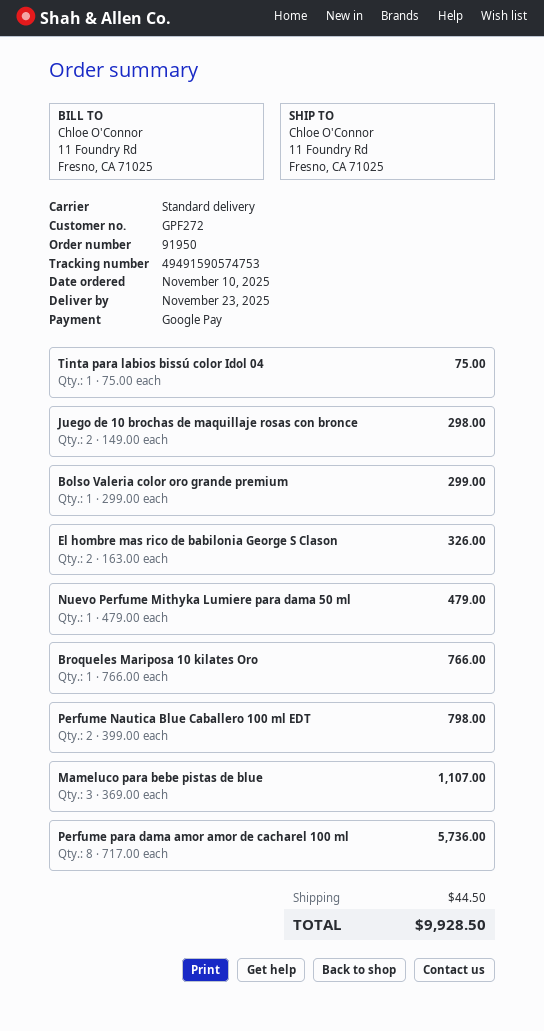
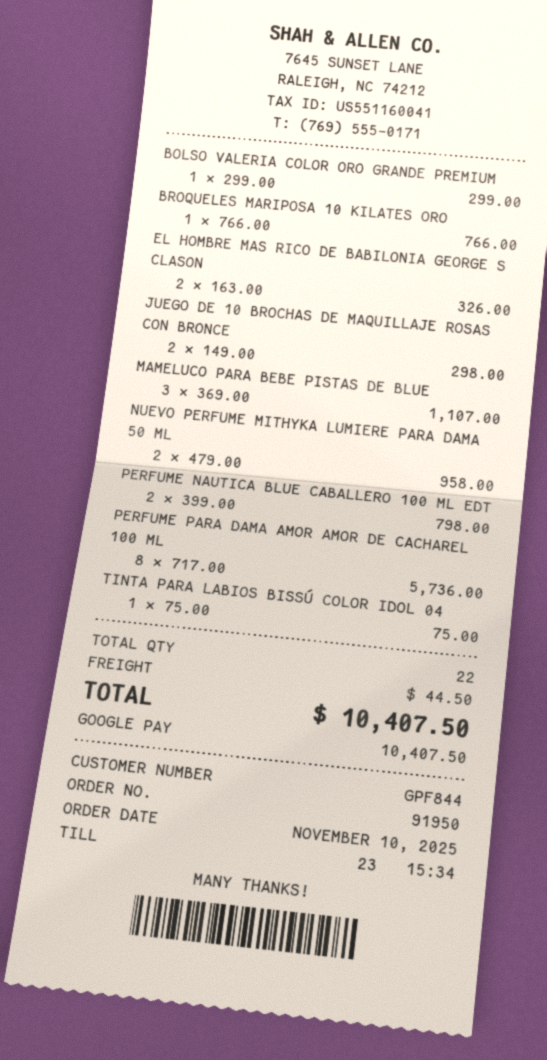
customer number: GPF272 -> GPF844
Nuevo Perfume Mithyka Lumiere para dama 50 ml: 1 x 479.00 = 479.00 -> 2 x 479.00 = 958.00
total: 9928.50 -> 10407.50

